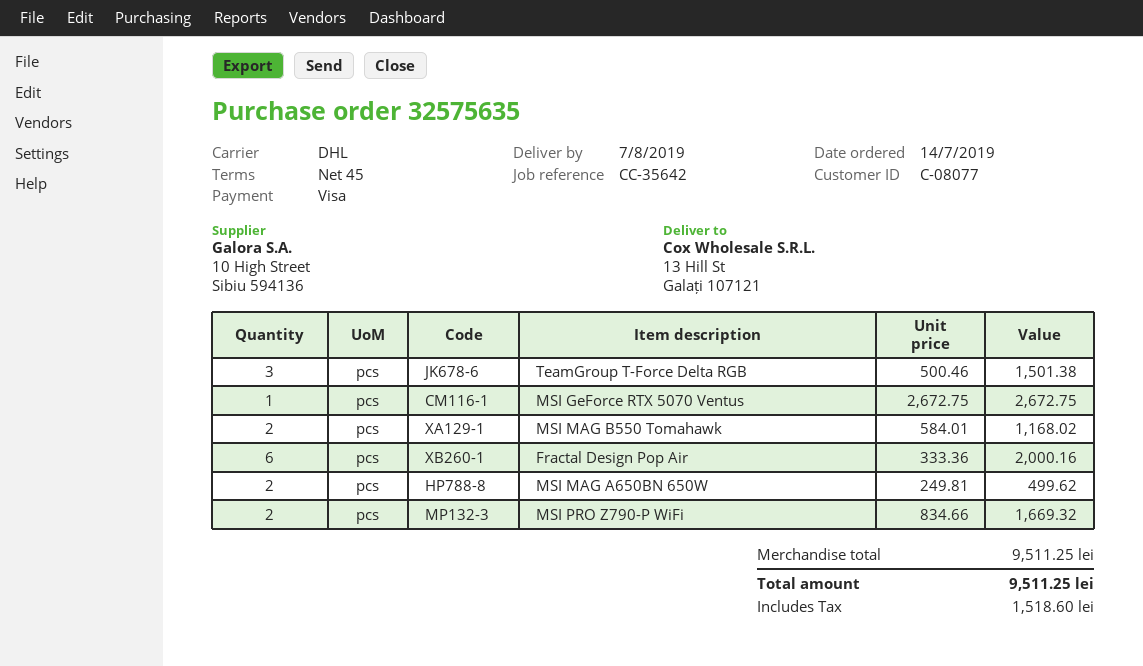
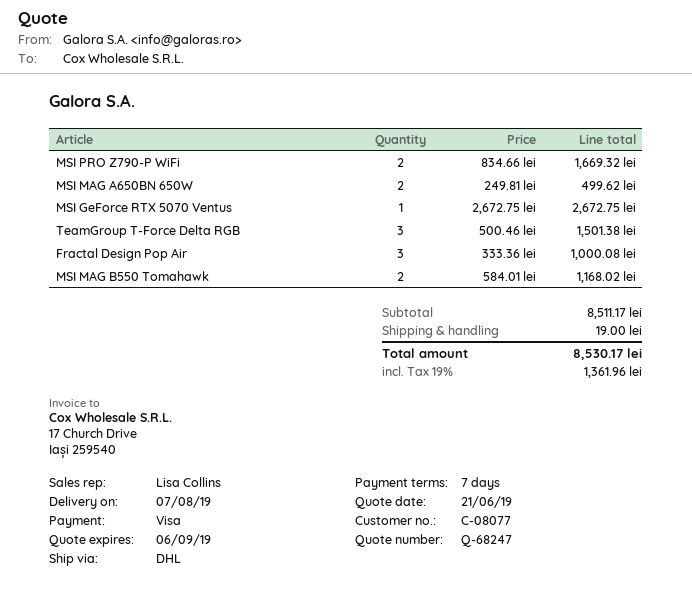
payment terms: 45 days -> 7 days
Fractal Design Pop Air: 6 x 333.36 = 2000.16 -> 3 x 333.36 = 1000.08
subtotal: 9511.25 -> 8511.17
shipping: none -> 19.00
tax: 1518.60 -> 1361.96
total: 9511.25 -> 8530.17

